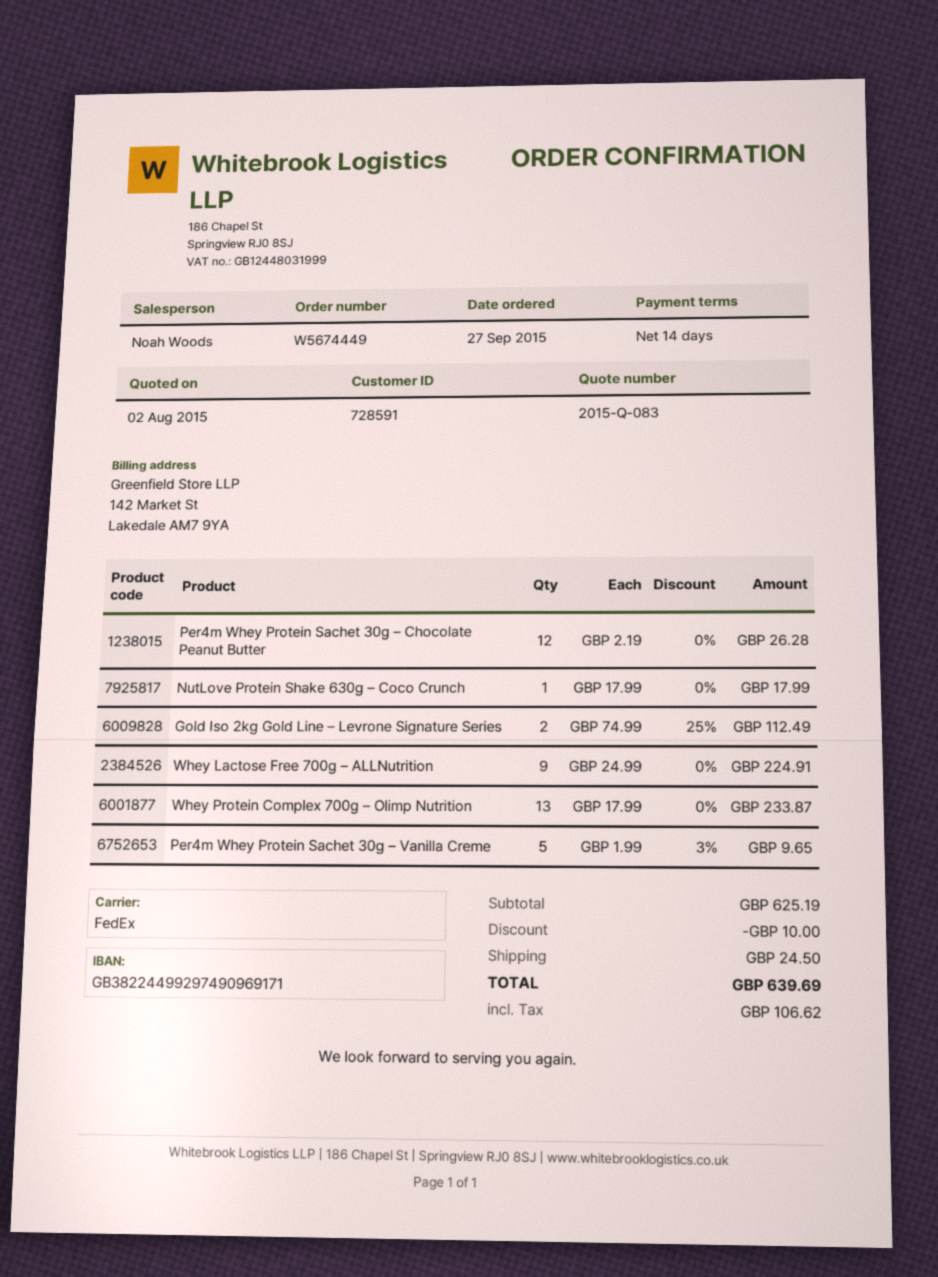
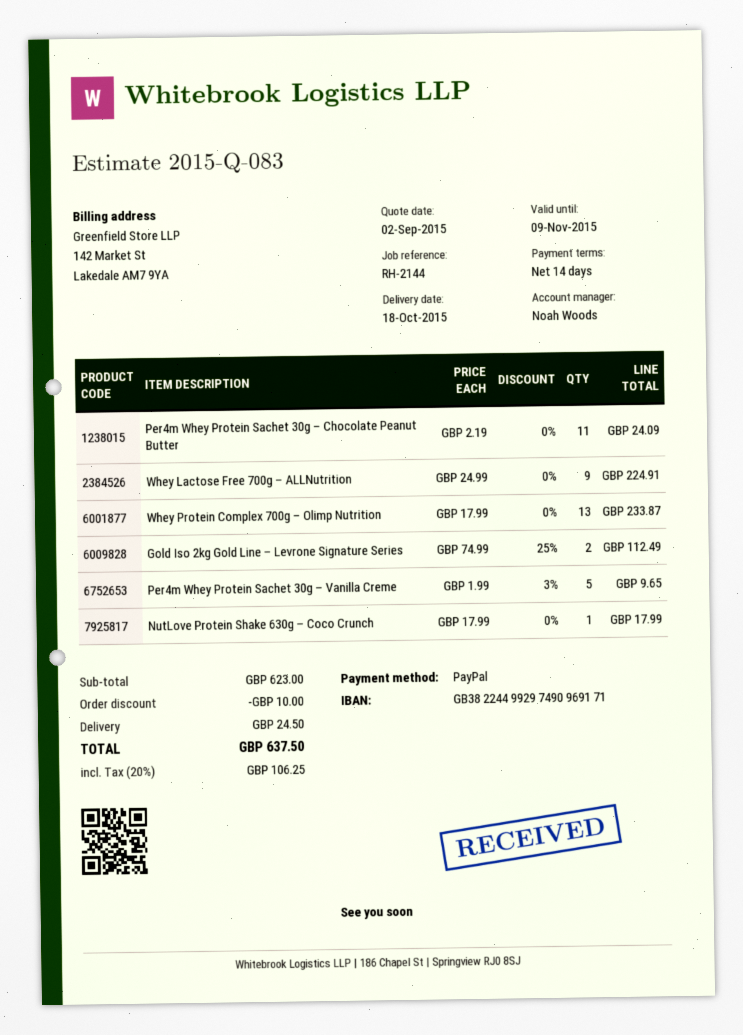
quote date: 2015-08-02 -> 2015-09-02
Per4m Whey Protein Sachet 30g – Chocolate Peanut Butter: 12 x 2.19 = 26.28 -> 11 x 2.19 = 24.09
subtotal: 625.19 -> 623.00
tax: 106.62 -> 106.25
total: 639.69 -> 637.50

